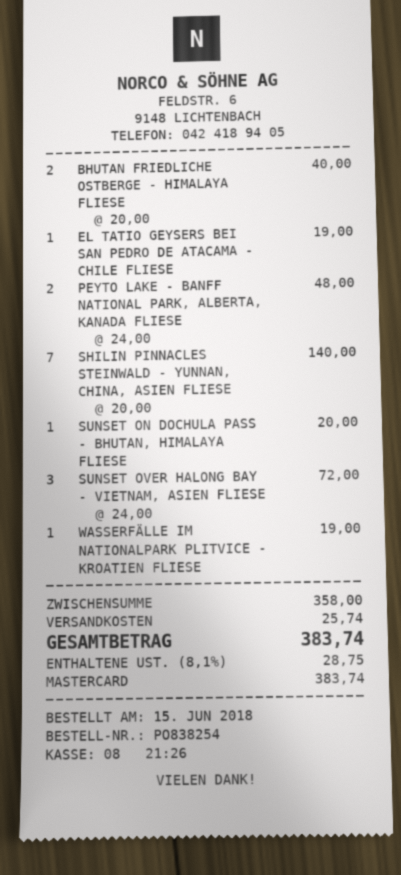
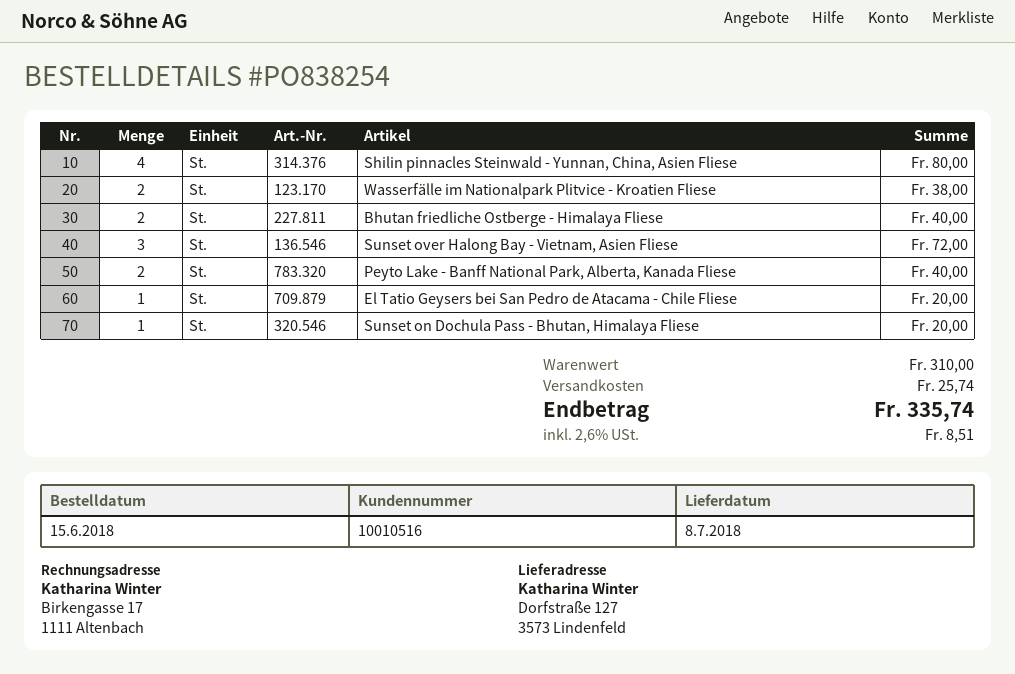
EL TATIO GEYSERS BEI SAN PEDRO DE ATACAMA - CHILE FLIESE: 1 for 19.00 -> 1 for 20.00
PEYTO LAKE - BANFF NATIONAL PARK, ALBERTA, KANADA FLIESE: 2 for 48.00 -> 2 for 40.00
SHILIN PINNACLES STEINWALD - YUNNAN, CHINA, ASIEN FLIESE: 7 for 140.00 -> 4 for 80.00
WASSERFÄLLE IM NATIONALPARK PLITVICE - KROATIEN FLIESE: 1 for 19.00 -> 2 for 38.00
subtotal: 358.00 -> 310.00
tax: 8.1% = 28.75 -> 2.6% = 8.51
total: 383.74 -> 335.74

